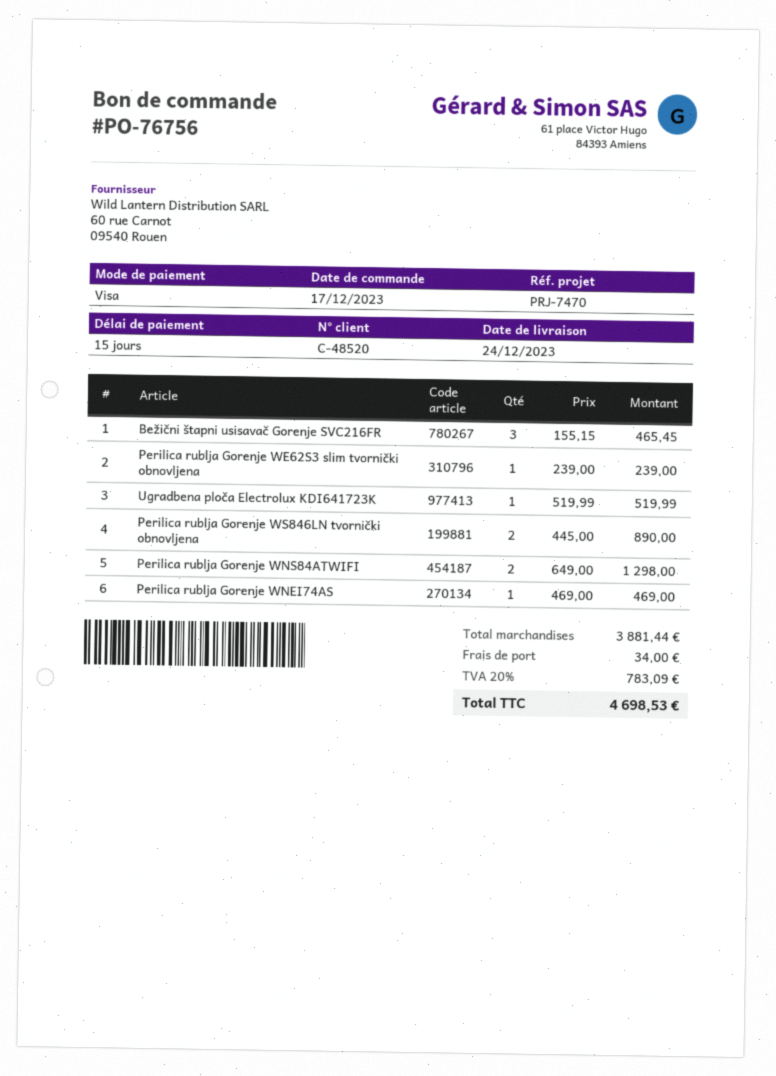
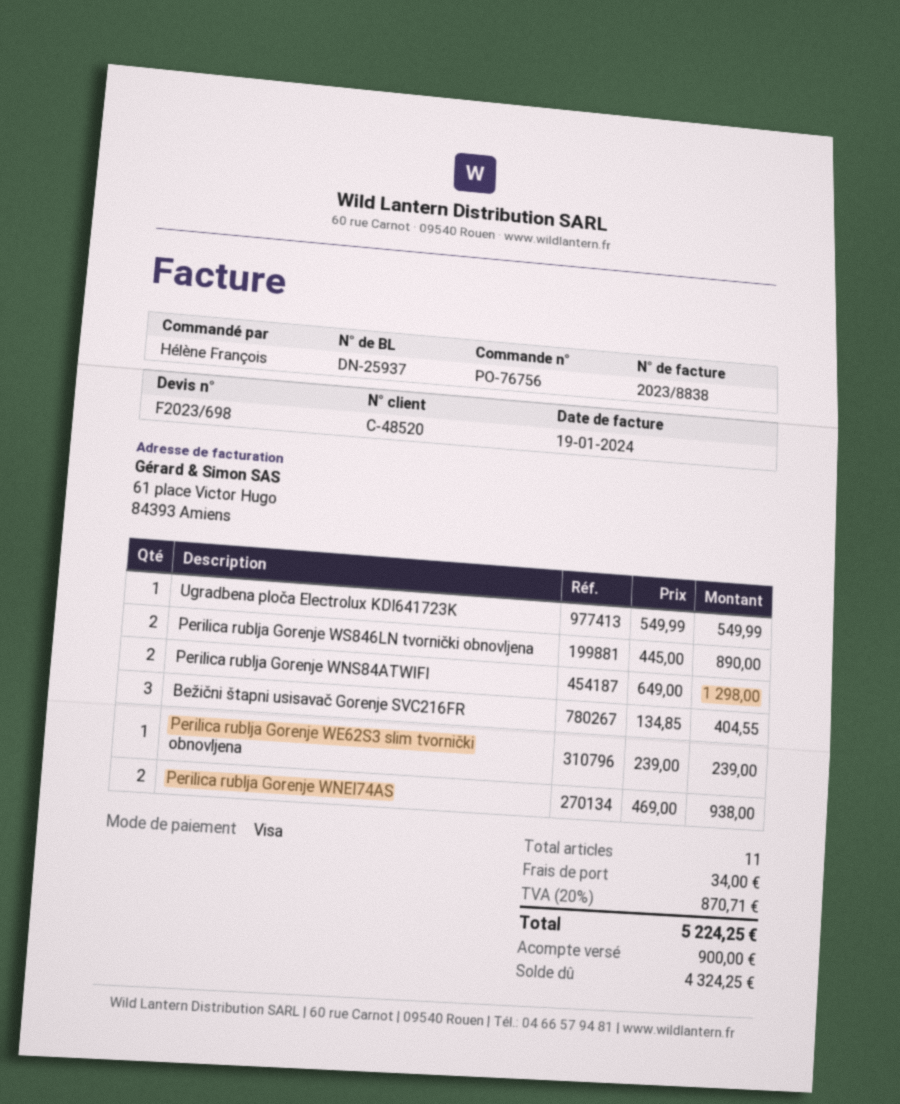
Bežični štapni usisavač Gorenje SVC216FR: 3 x 155.15 = 465.45 -> 3 x 134.85 = 404.55
Ugradbena ploča Electrolux KDI641723K: 1 x 519.99 = 519.99 -> 1 x 549.99 = 549.99
Perilica rublja Gorenje WNEI74AS: 1 x 469.00 = 469.00 -> 2 x 469.00 = 938.00
tax: 20% = 783.09 -> 20% = 870.71
total: 4698.53 -> 5224.25

